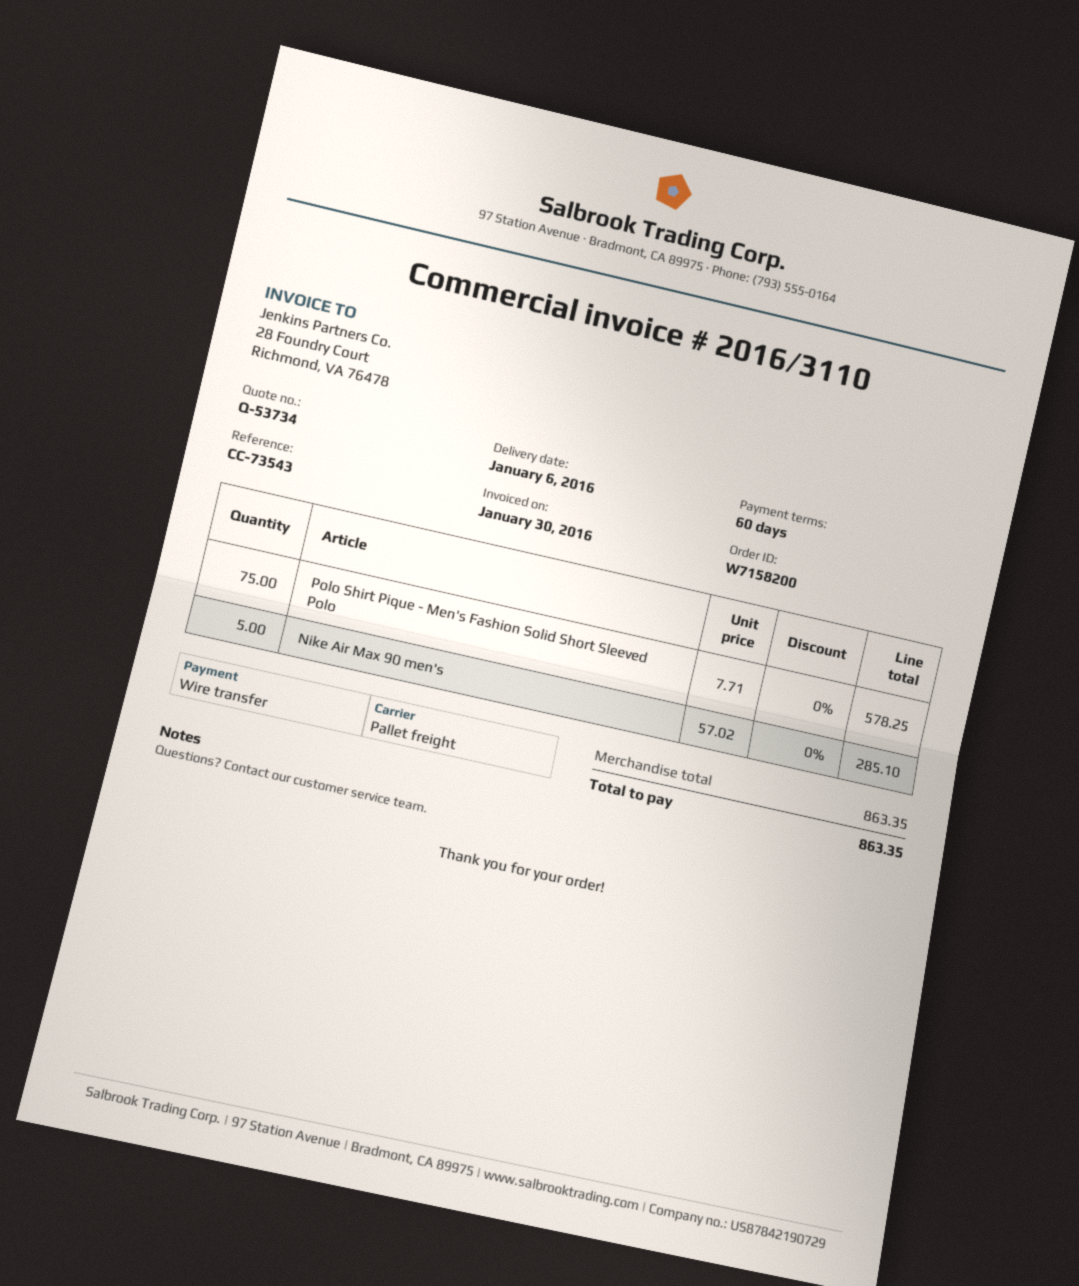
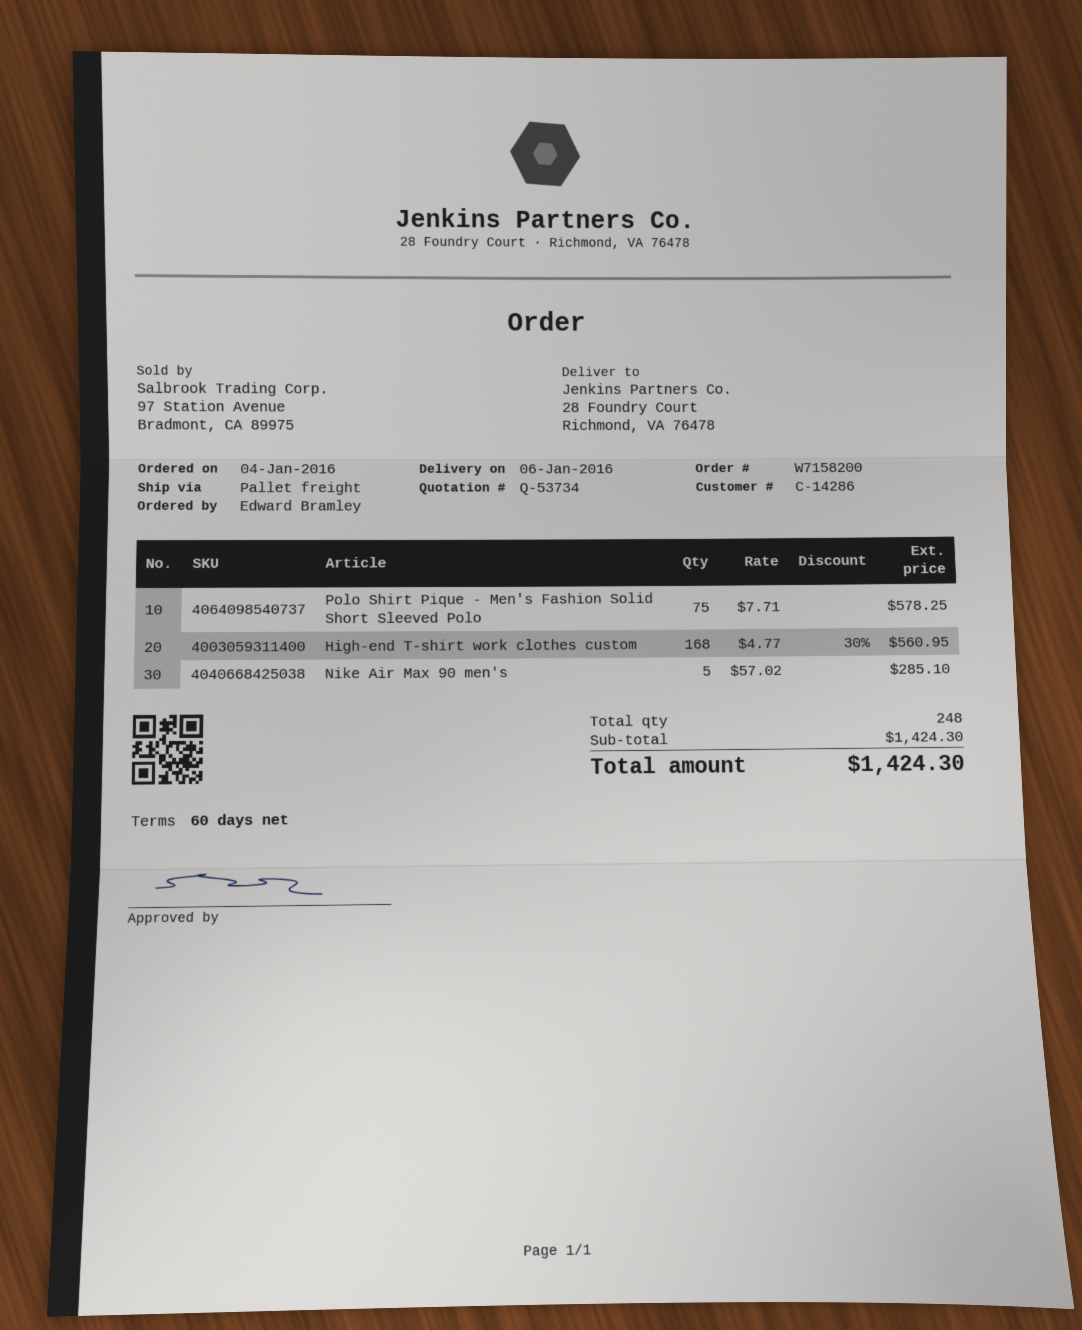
High-end T-shirt work clothes custom: none -> 168 x 4.77 - 30% = 560.95
subtotal: 863.35 -> 1424.30
total: 863.35 -> 1424.30

